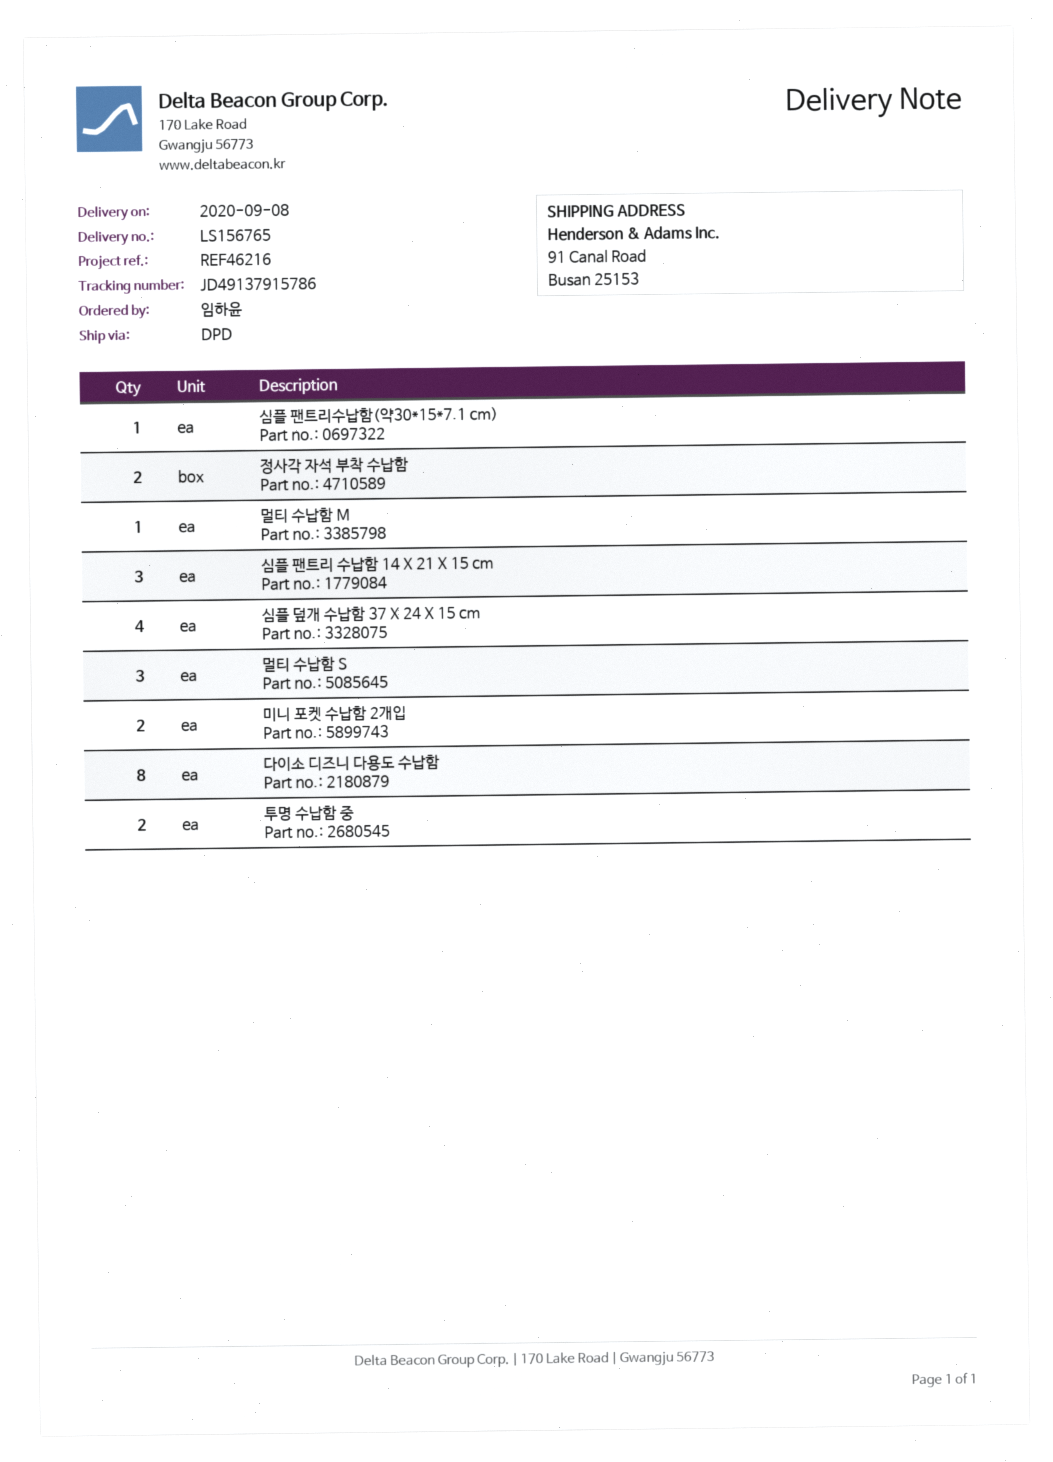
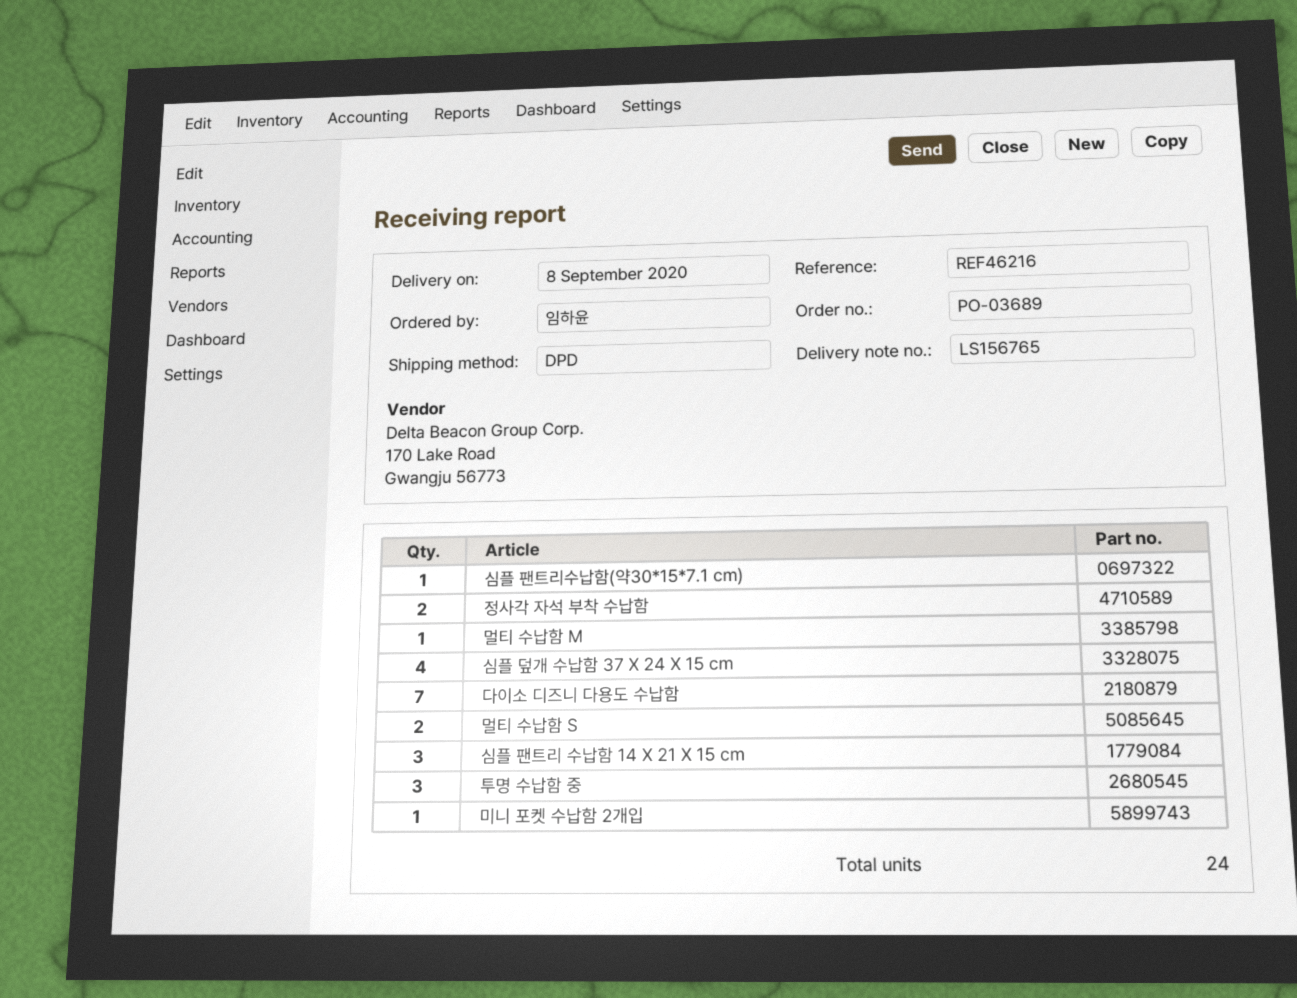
멀티 수납함 S: 3 -> 2
미니 포켓 수납함 2개입: 2 -> 1
다이소 디즈니 다용도 수납함: 8 -> 7
투명 수납함 중: 2 -> 3

